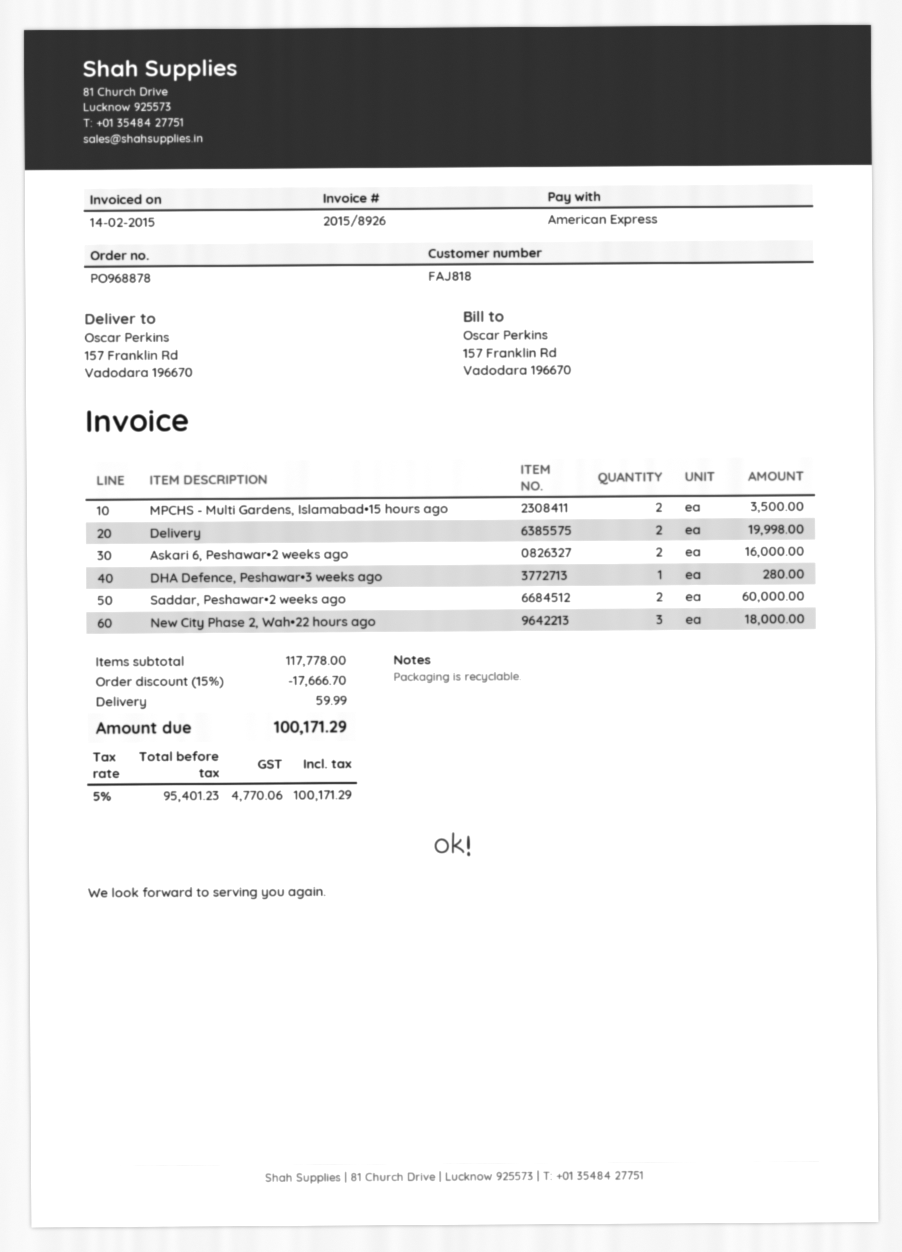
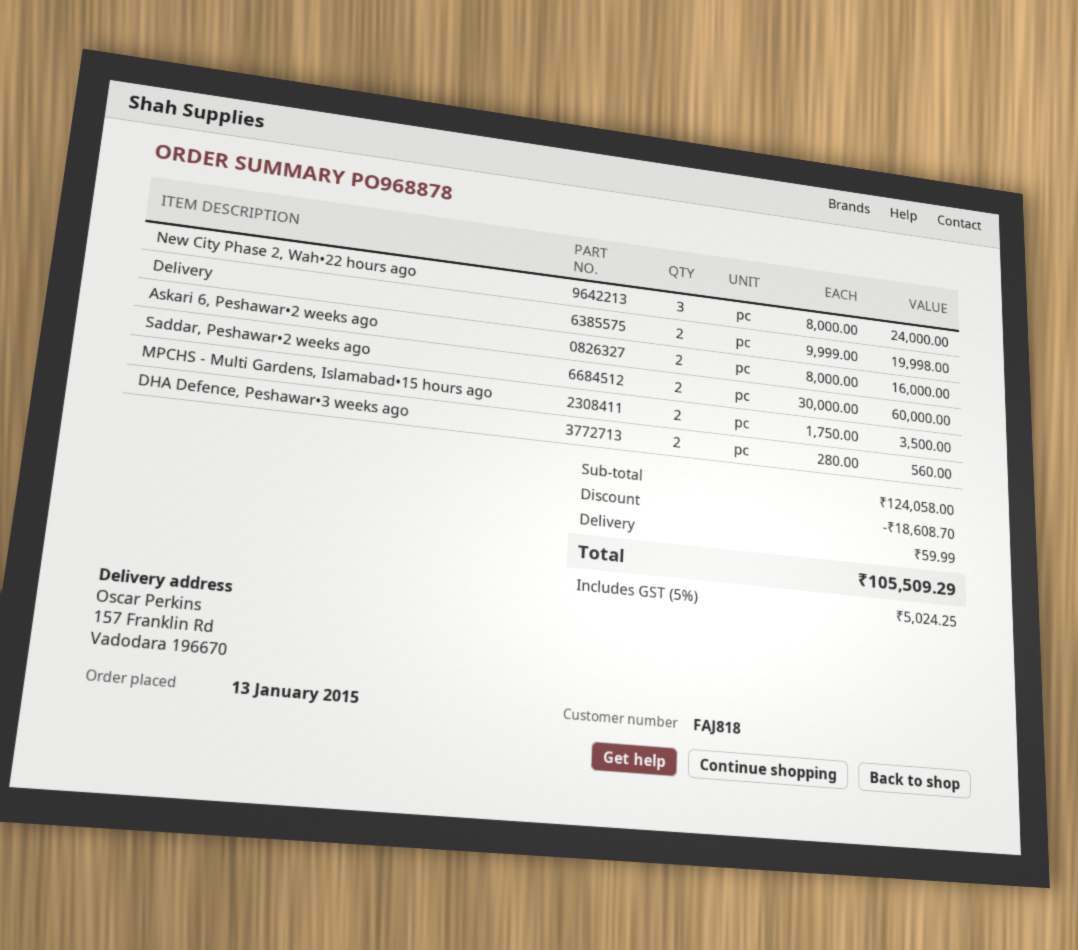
DHA Defence, Peshawar•3 weeks ago: 1 for 280.00 -> 2 for 560.00
New City Phase 2, Wah•22 hours ago: 3 for 18000.00 -> 3 for 24000.00
subtotal: 117778.00 -> 124058.00
discount: 17666.70 -> 18608.70
tax: 5% = 4770.06 -> 5% = 5024.25
total: 100171.29 -> 105509.29

